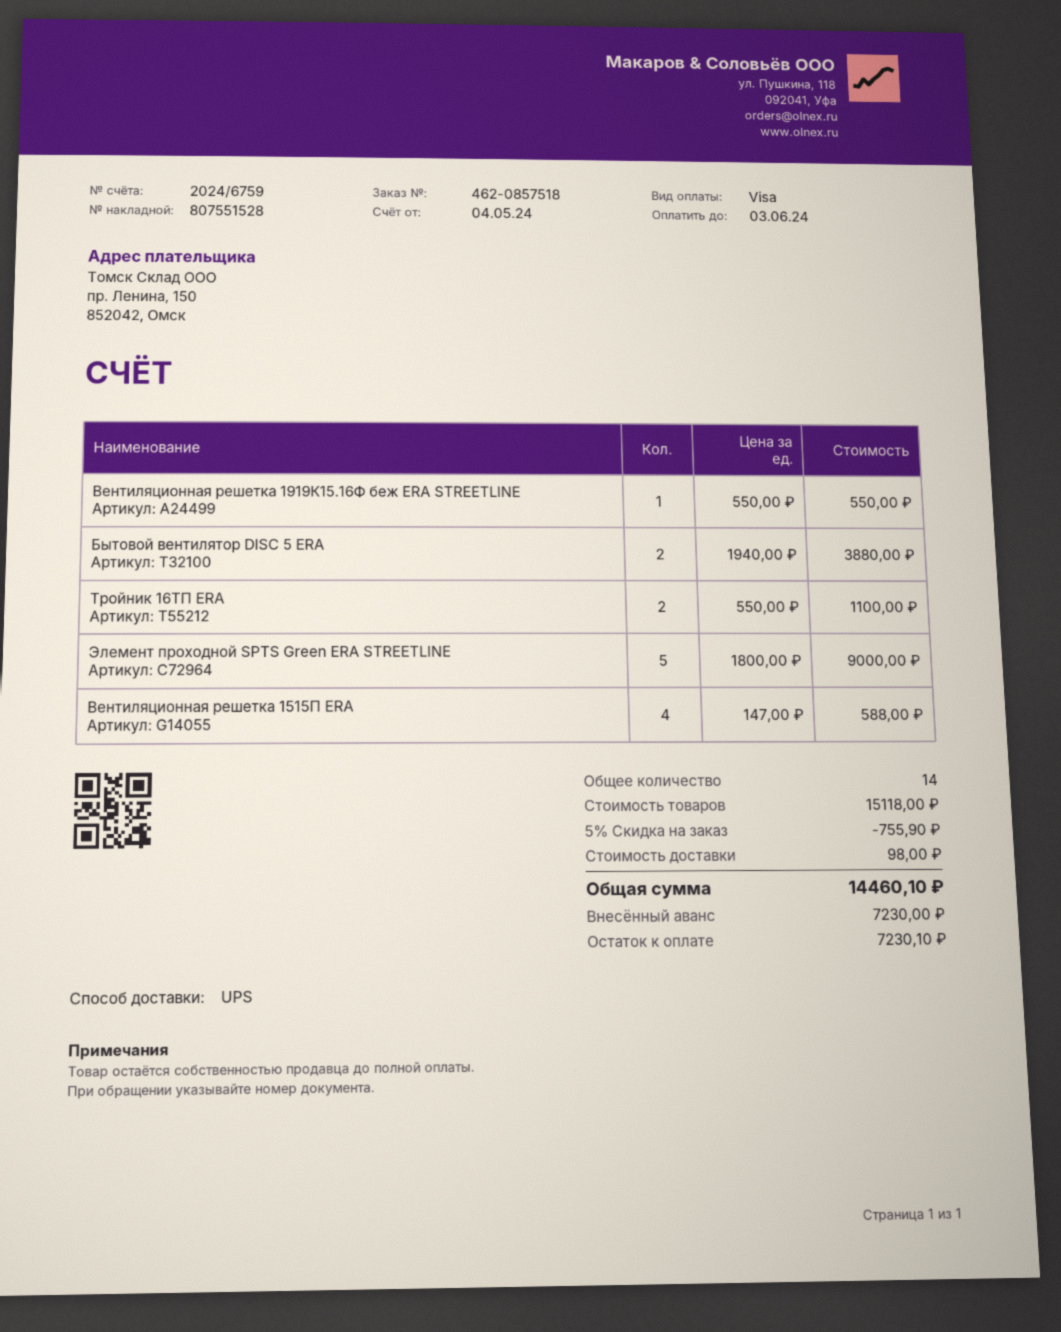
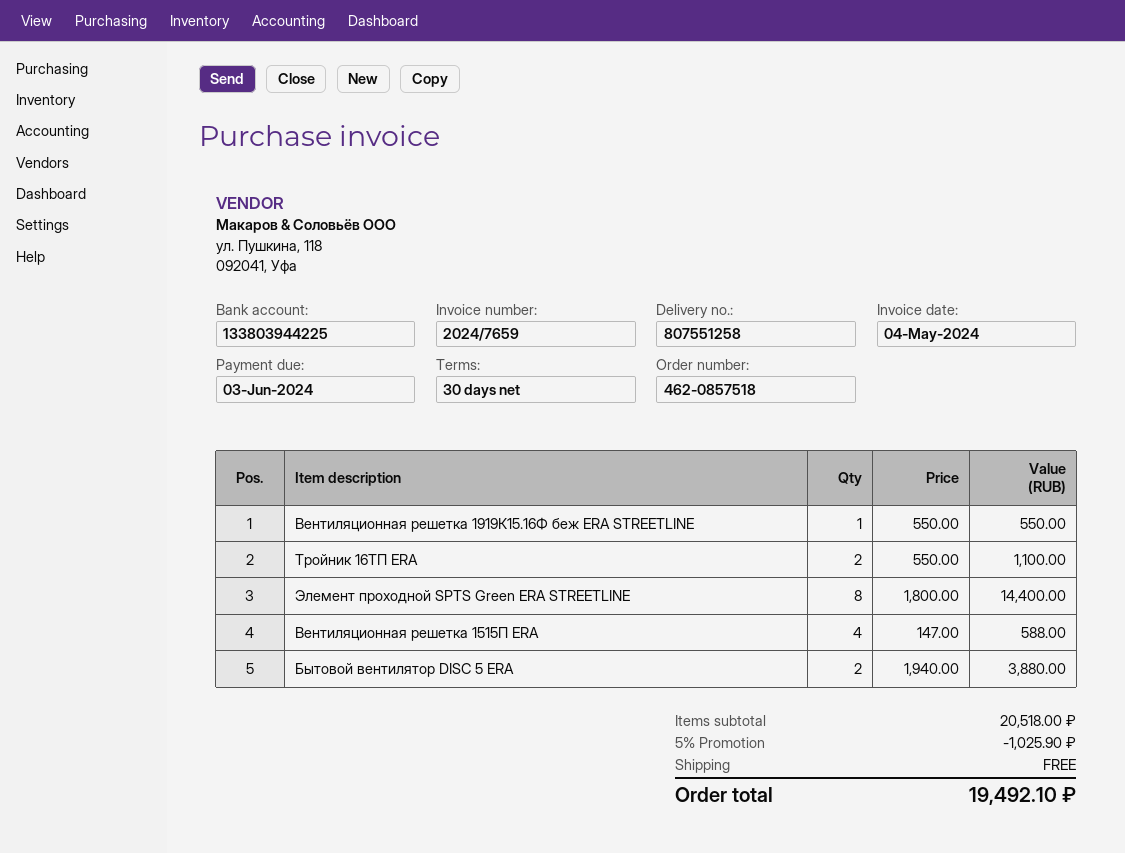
delivery note number: 807551528 -> 807551258
invoice number: 2024/6759 -> 2024/7659
Элемент проходной SPTS Green ERA STREETLINE: 5 x 1800.00 = 9000.00 -> 8 x 1800.00 = 14400.00
subtotal: 15118.00 -> 20518.00
discount: 5% = 755.90 -> 5% = 1025.90
shipping: 98.00 -> 0.00
total: 14460.10 -> 19492.10

